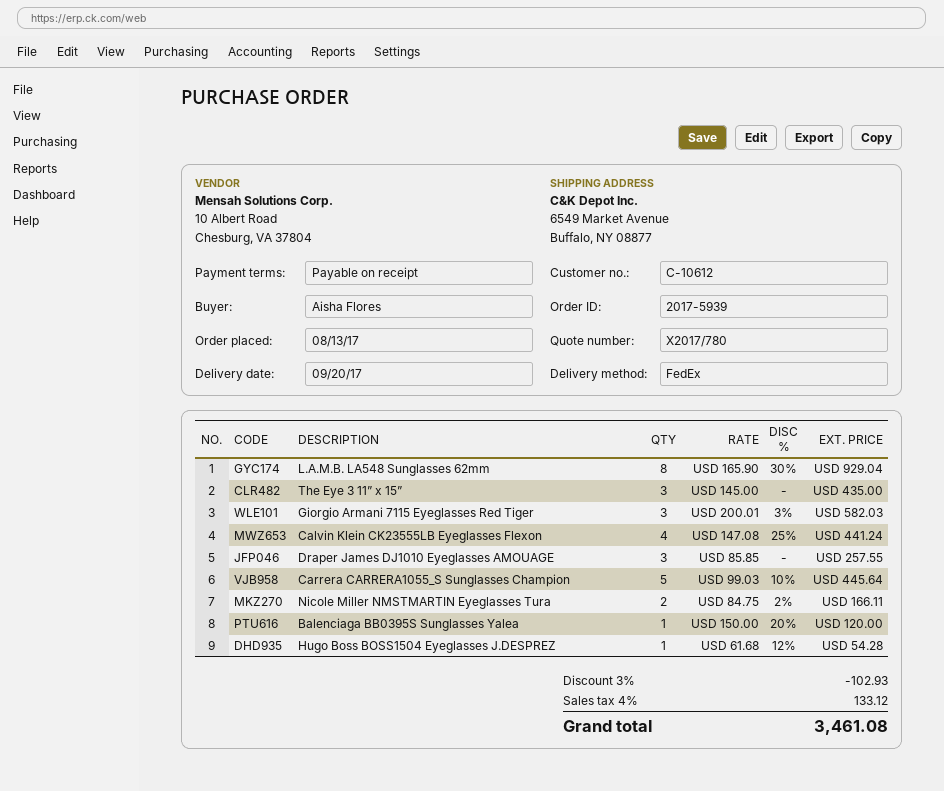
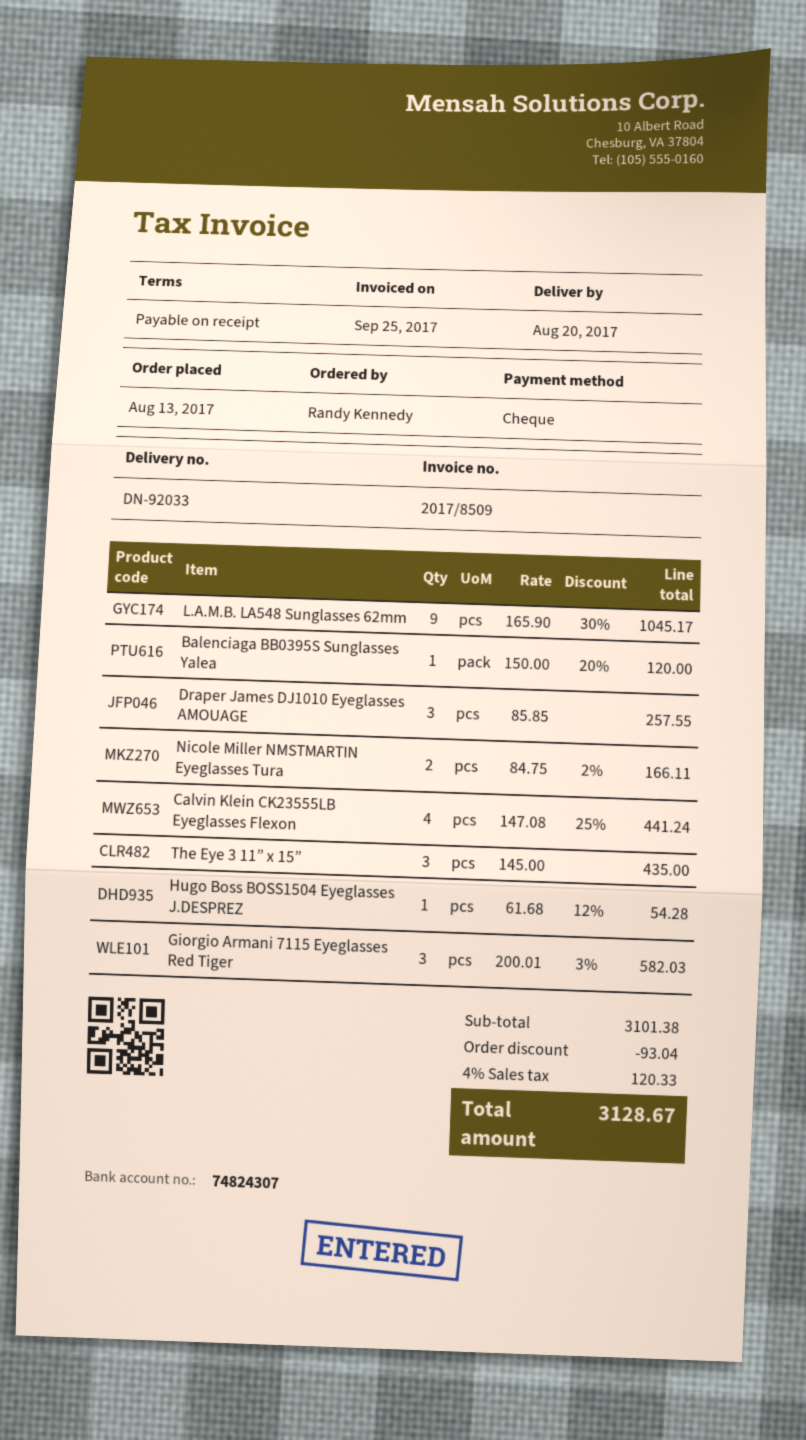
delivery date: 2017-09-20 -> 2017-08-20
ordered by: Aisha Flores -> Randy Kennedy
L.A.M.B. LA548 Sunglasses 62mm: 8 x 165.90 - 30% = 929.04 -> 9 x 165.90 - 30% = 1045.17
Carrera CARRERA1055_S Sunglasses Champion: 5 x 99.03 - 10% = 445.64 -> none
discount: 102.93 -> 93.04
tax: 4% = 133.12 -> 4% = 120.33
total: 3461.08 -> 3128.67

